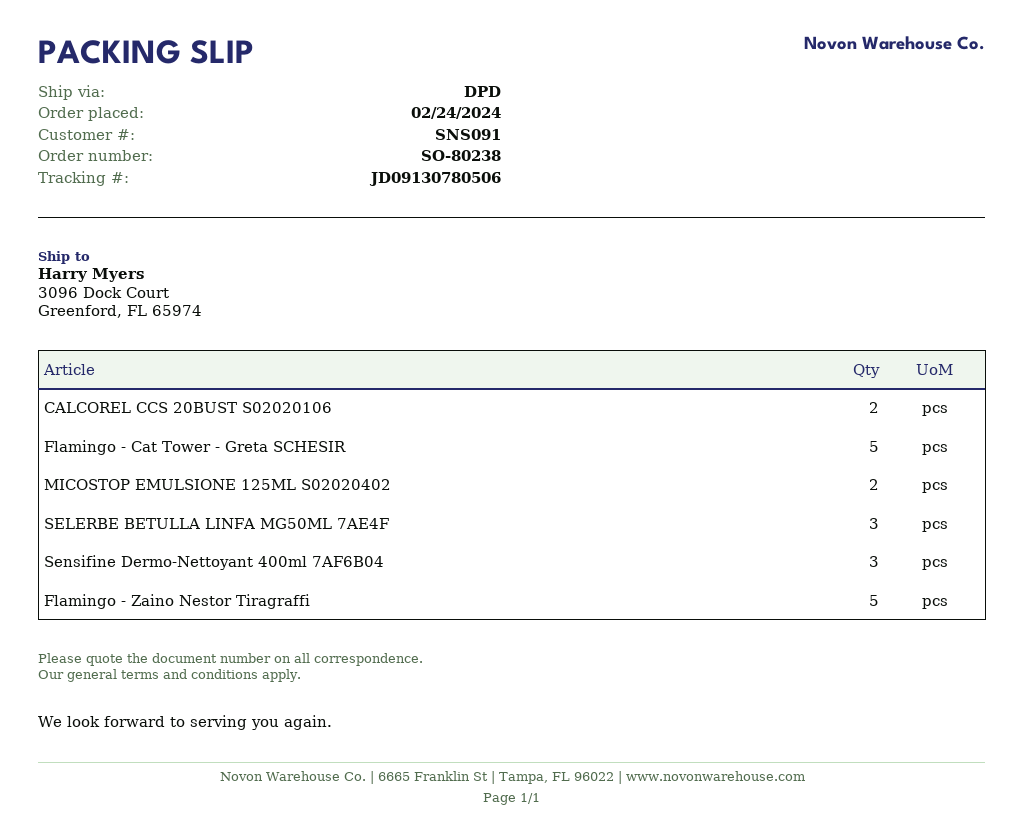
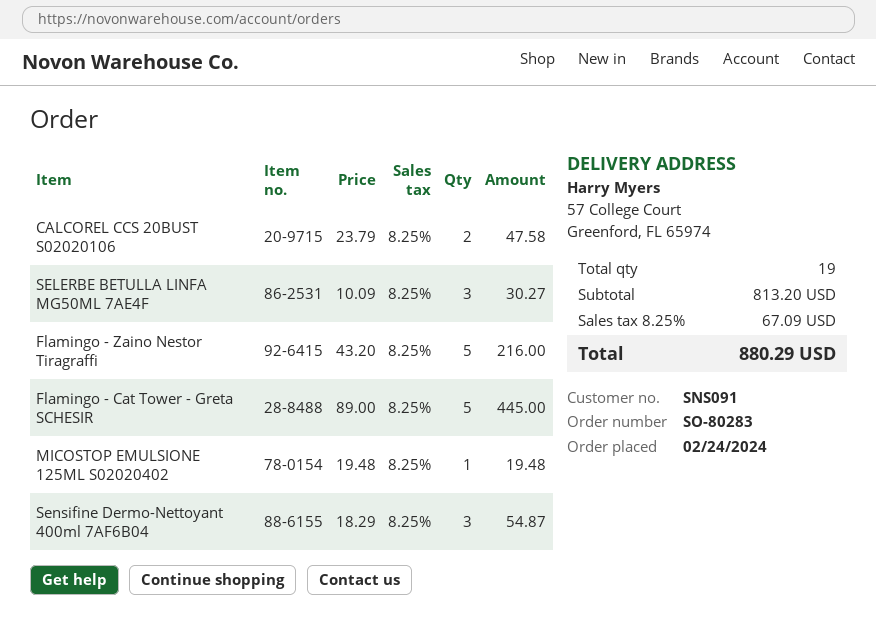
order number: SO-80238 -> SO-80283
ship to: 3096 Dock Court, Greenford, FL 65974 -> 57 College Court, Greenford, FL 65974
MICOSTOP EMULSIONE 125ML S02020402: 2 -> 1

